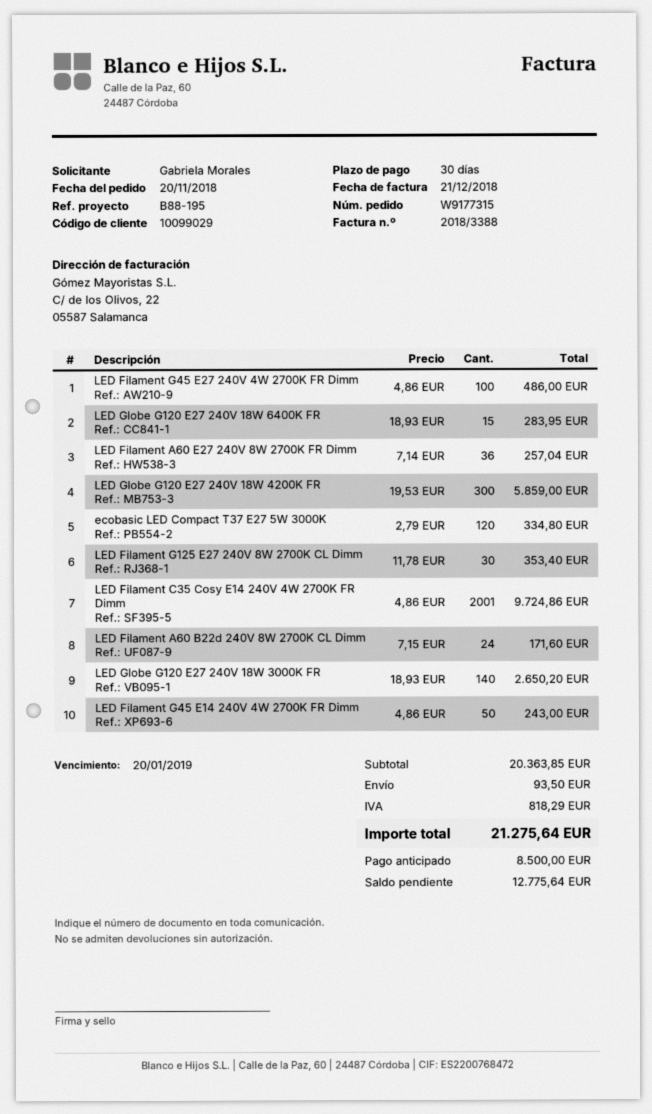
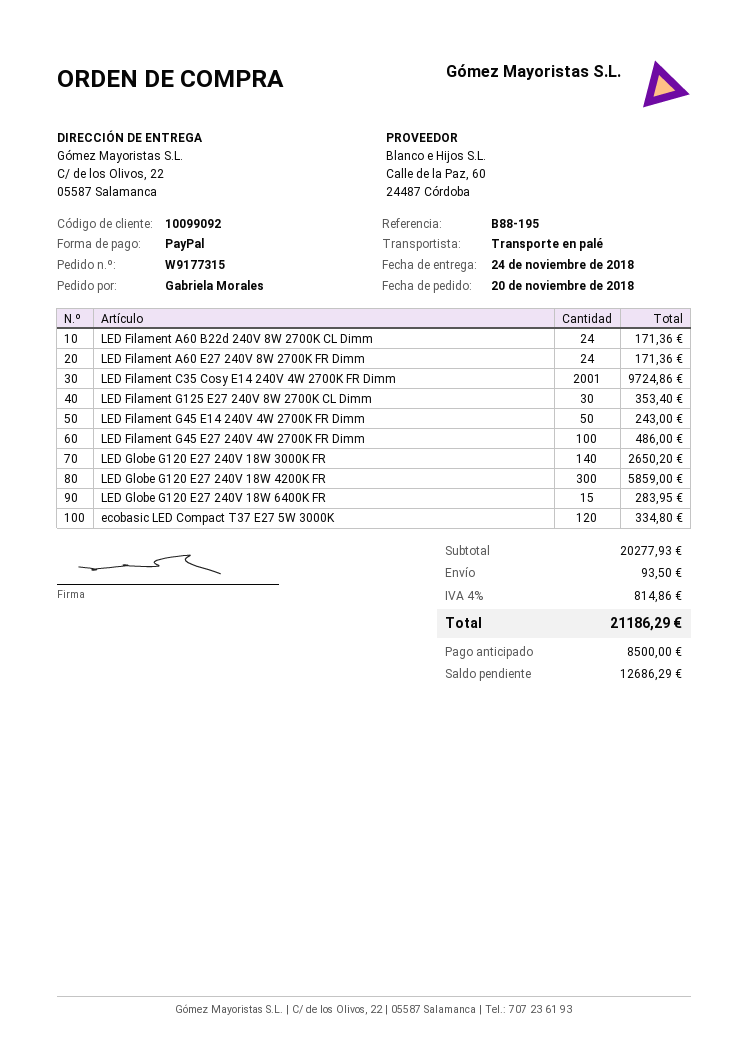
customer number: 10099029 -> 10099092
LED Filament A60 E27 240V 8W 2700K FR Dimm: 36 for 257.04 -> 24 for 171.36
LED Filament A60 B22d 240V 8W 2700K CL Dimm: 24 for 171.60 -> 24 for 171.36
subtotal: 20363.85 -> 20277.93
tax: 818.29 -> 814.86
total: 21275.64 -> 21186.29
balance: 12775.64 -> 12686.29

